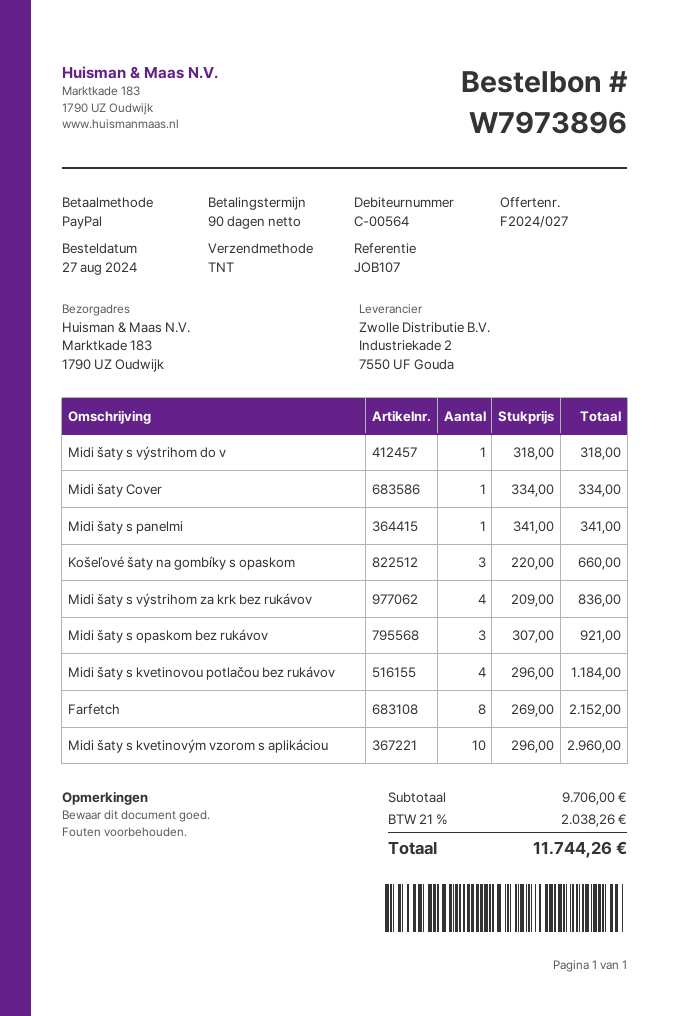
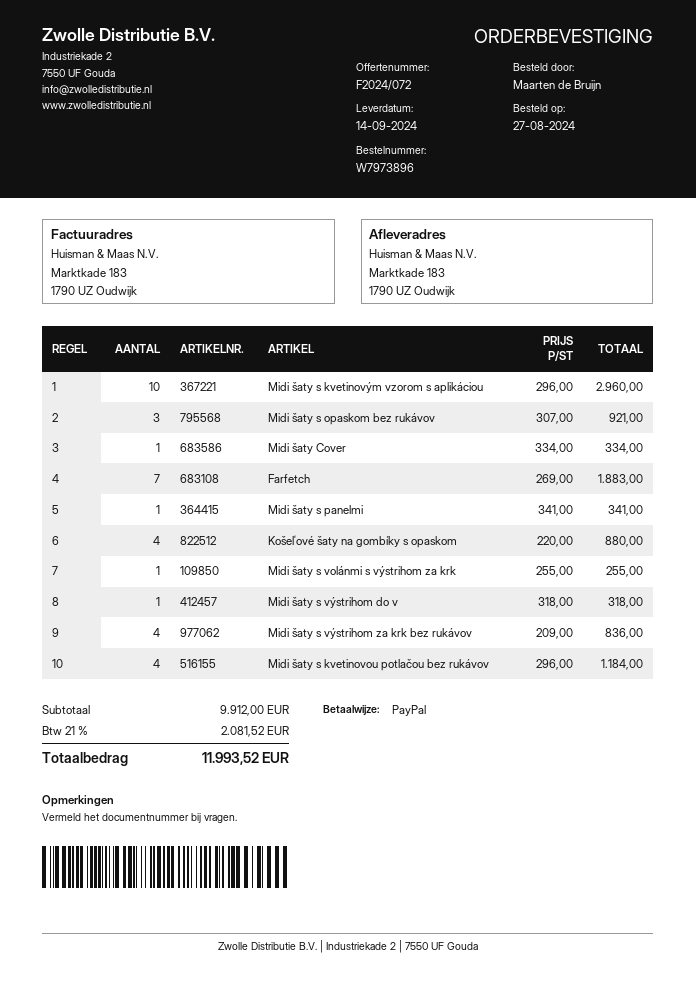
quote number: F2024/027 -> F2024/072
Košeľové šaty na gombíky s opaskom: 3 x 220.00 = 660.00 -> 4 x 220.00 = 880.00
Farfetch: 8 x 269.00 = 2152.00 -> 7 x 269.00 = 1883.00
Midi šaty s volánmi s výstrihom za krk: none -> 1 x 255.00 = 255.00
subtotal: 9706.00 -> 9912.00
tax: 21% = 2038.26 -> 21% = 2081.52
total: 11744.26 -> 11993.52

